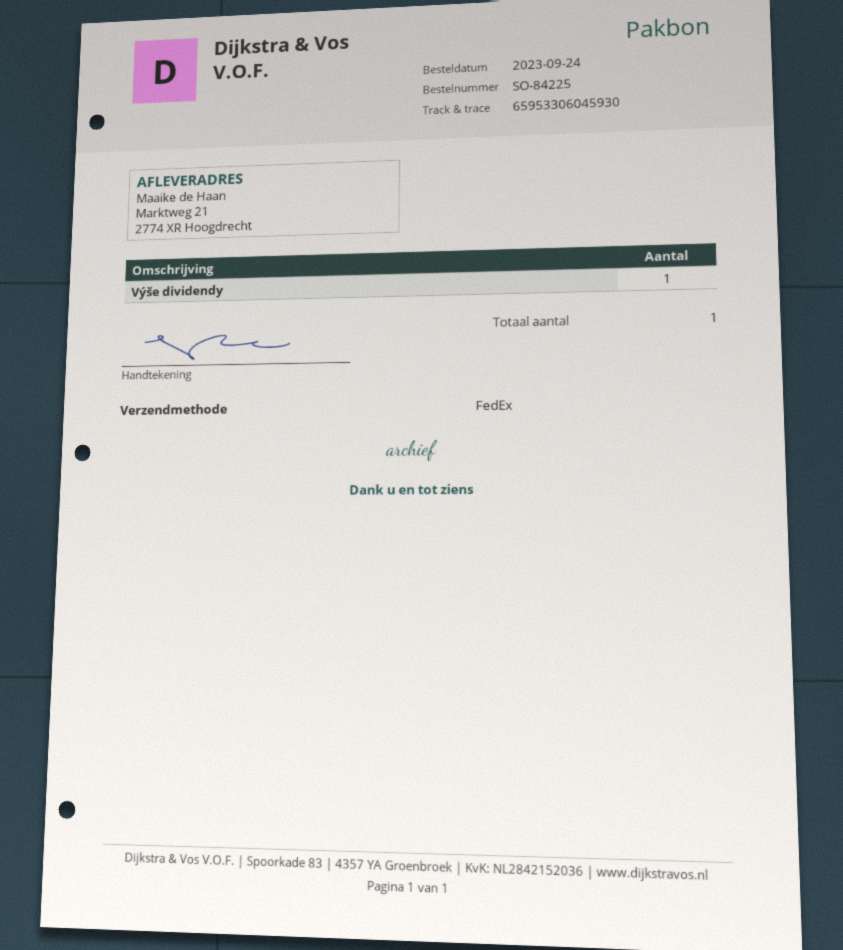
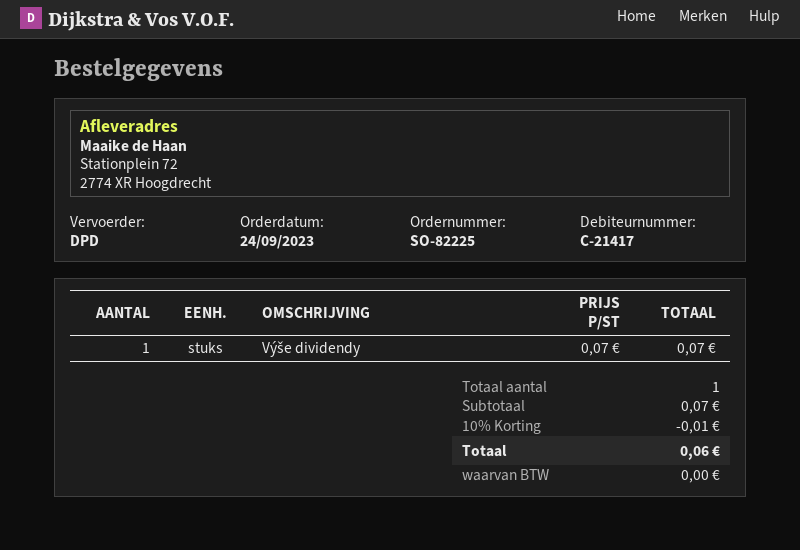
order number: SO-84225 -> SO-82225
shipping method: FedEx -> DPD
ship to: Marktweg 21, 2774 XR Hoogdrecht -> Stationplein 72, 2774 XR Hoogdrecht

